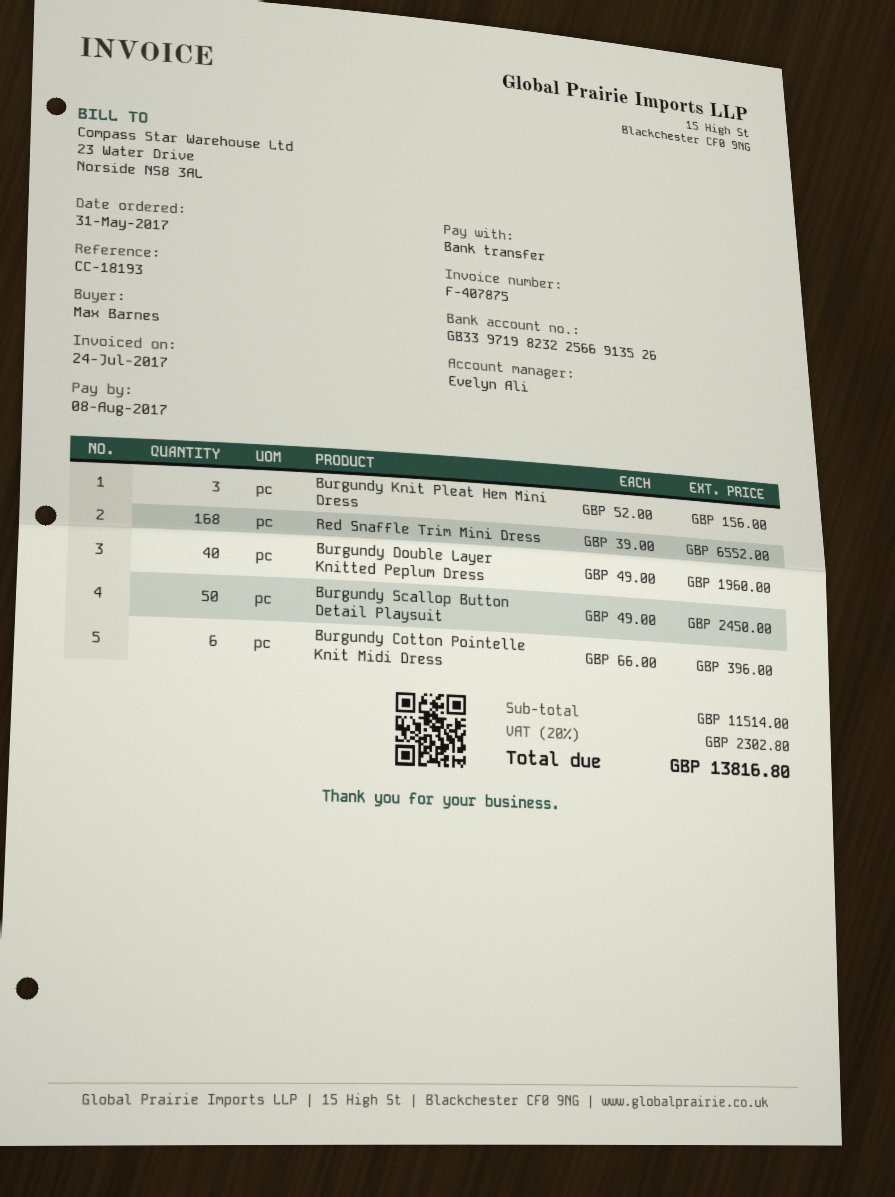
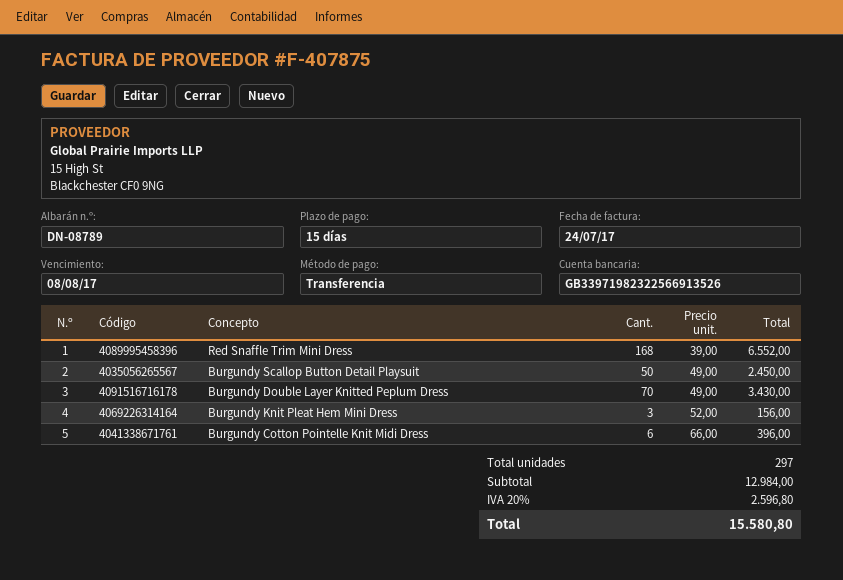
Burgundy Double Layer Knitted Peplum Dress: 40 x 49.00 = 1960.00 -> 70 x 49.00 = 3430.00
subtotal: 11514.00 -> 12984.00
tax: 20% = 2302.80 -> 20% = 2596.80
total: 13816.80 -> 15580.80

